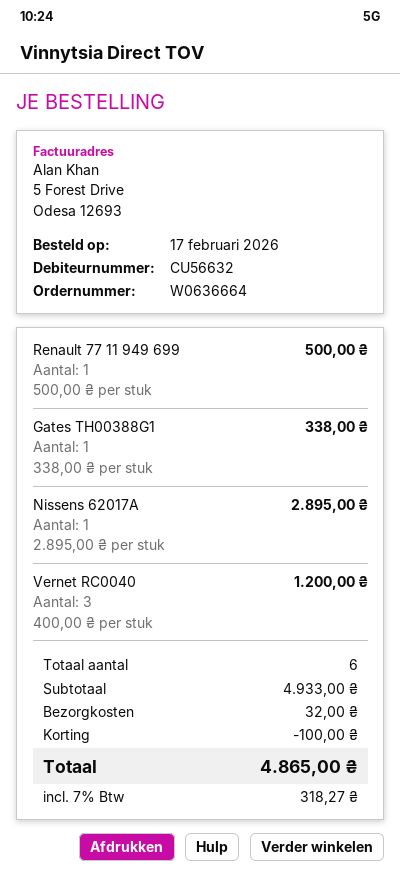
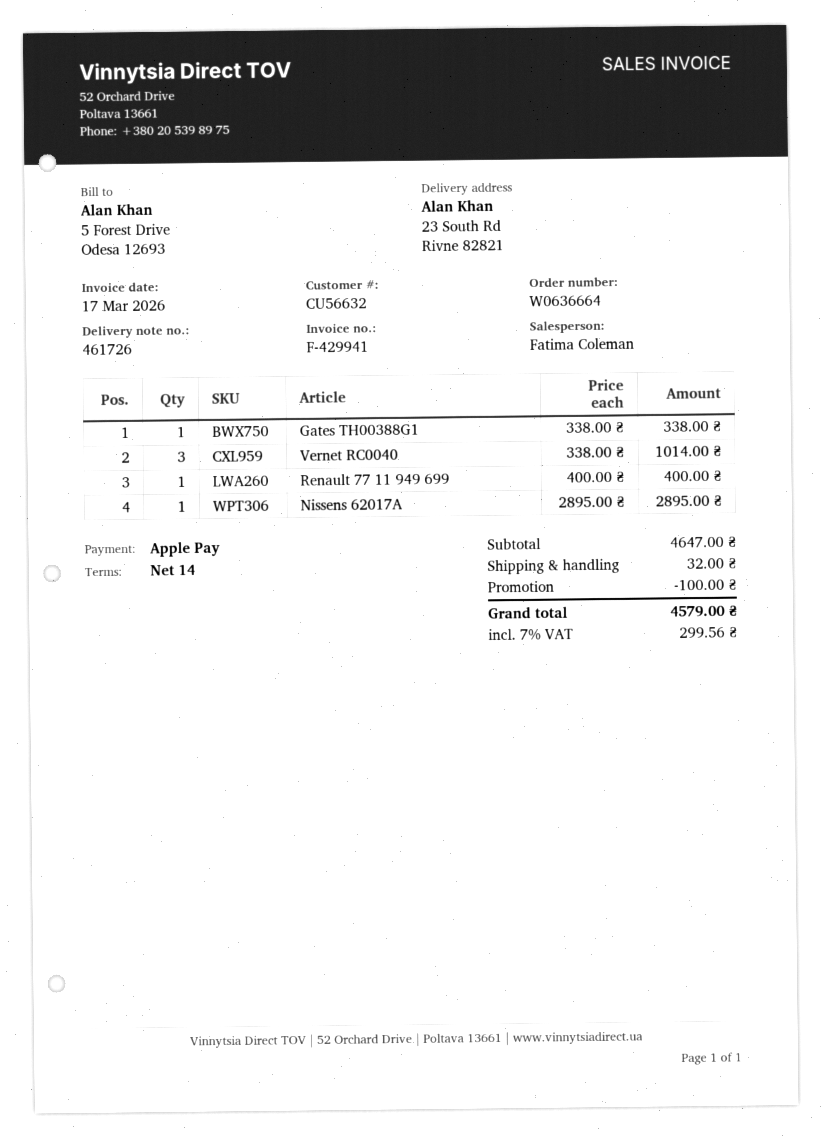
Renault 77 11 949 699: 1 x 500.00 = 500.00 -> 1 x 400.00 = 400.00
Vernet RC0040: 3 x 400.00 = 1200.00 -> 3 x 338.00 = 1014.00
subtotal: 4933.00 -> 4647.00
tax: 7% = 318.27 -> 7% = 299.56
total: 4865.00 -> 4579.00

